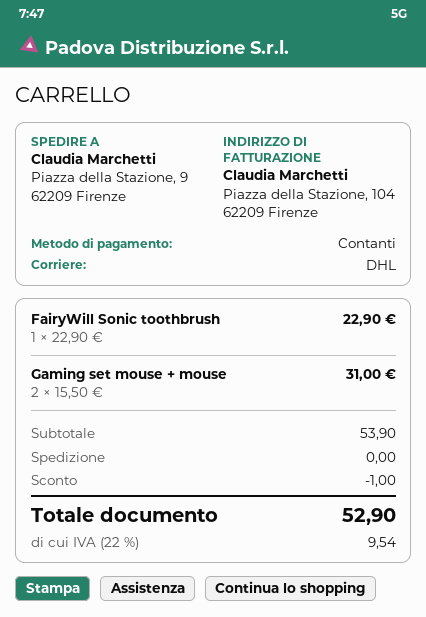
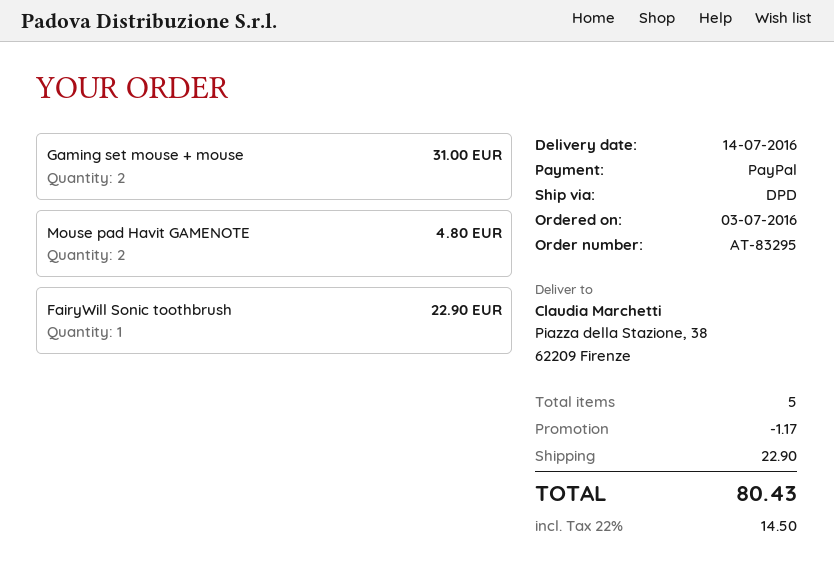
payment method: cash -> PayPal
shipping method: DHL -> DPD
ship to: Piazza della Stazione, 9, 62209 Firenze -> Piazza della Stazione, 38, 62209 Firenze
Mouse pad Havit GAMENOTE: none -> 2 for 4.80
discount: 1.00 -> 1.17
shipping: 0.00 -> 22.90
tax: 22% = 9.54 -> 22% = 14.50
total: 52.90 -> 80.43

